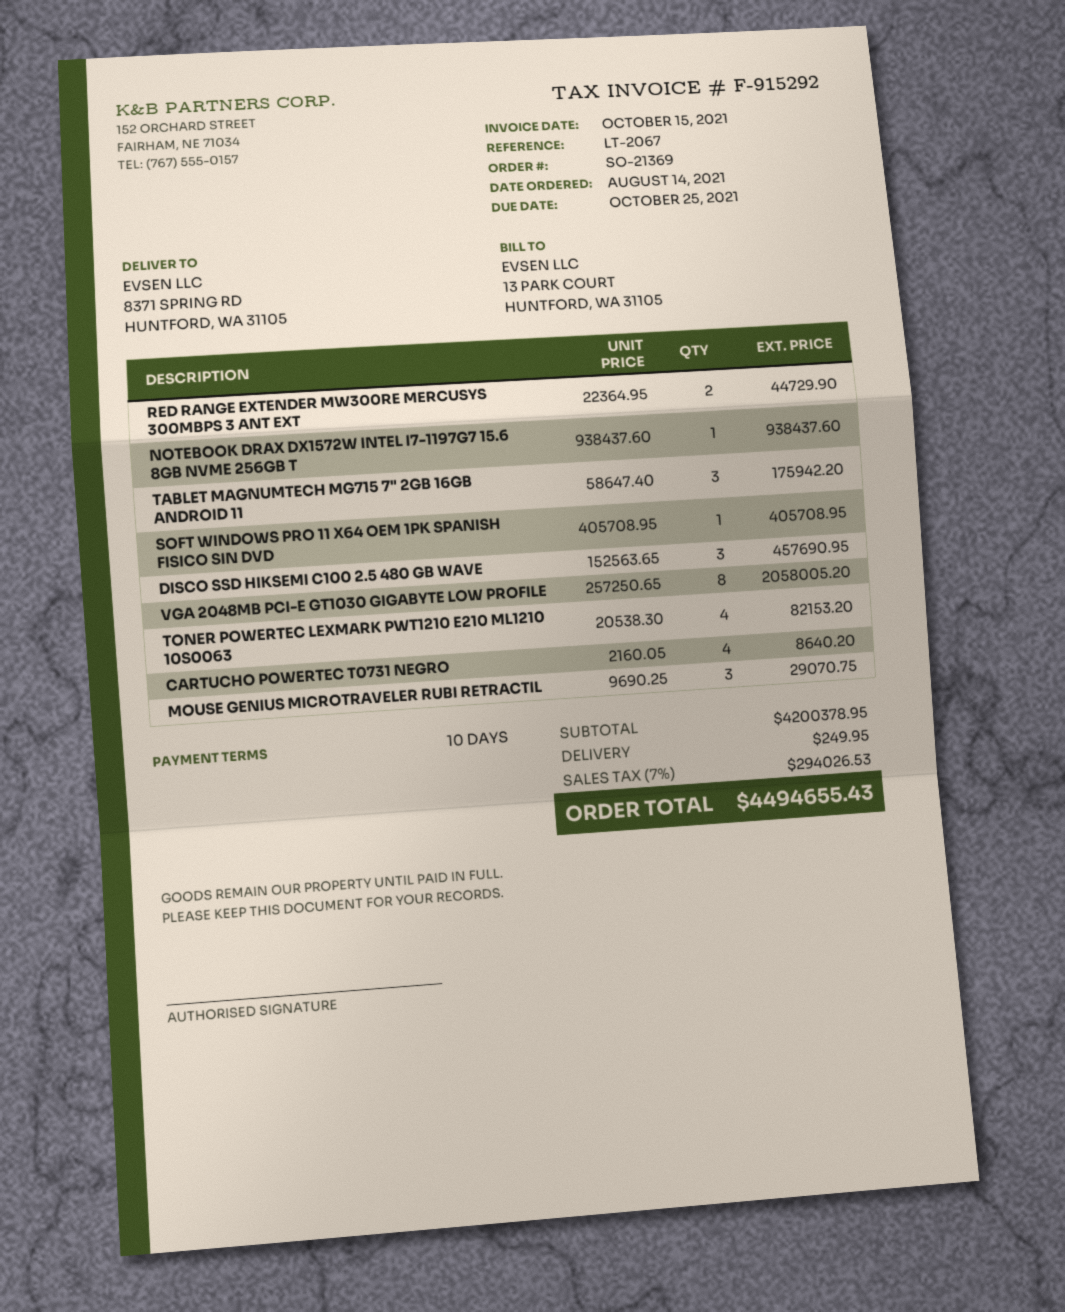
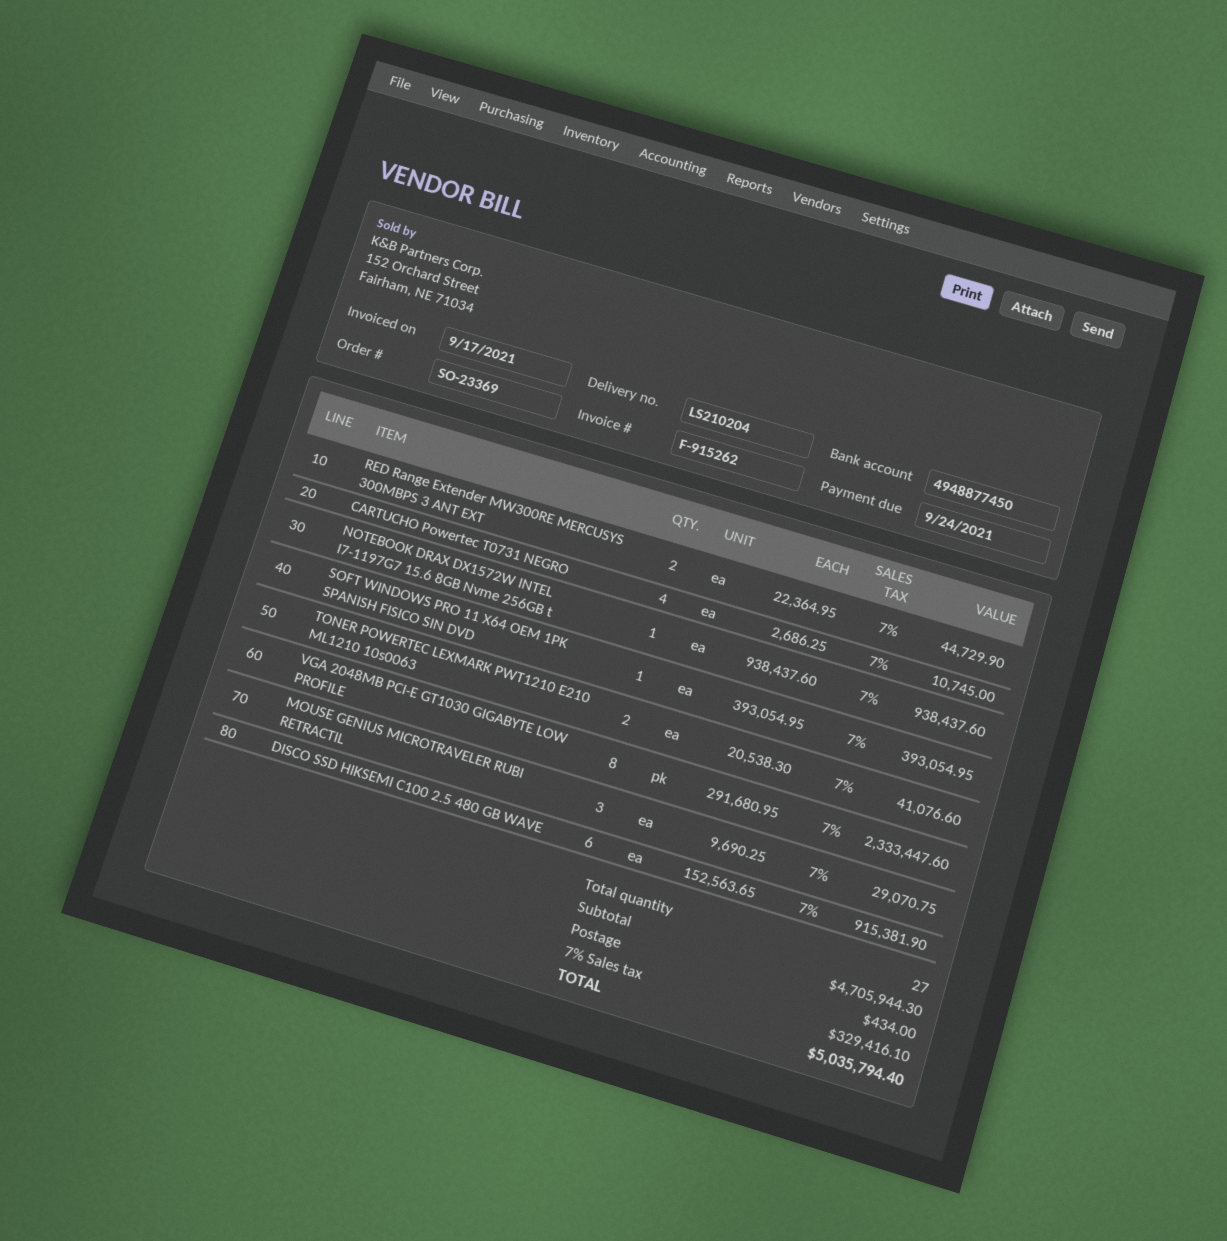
order number: SO-21369 -> SO-23369
invoice number: F-915292 -> F-915262
invoice date: 2021-10-15 -> 2021-09-17
due date: 2021-10-25 -> 2021-09-24
TABLET MAGNUMTECH MG715 7" 2GB 16GB ANDROID 11: 3 x 58647.40 = 175942.20 -> none
SOFT WINDOWS PRO 11 X64 OEM 1PK SPANISH FISICO SIN DVD: 1 x 405708.95 = 405708.95 -> 1 x 393054.95 = 393054.95
DISCO SSD HIKSEMI C100 2.5 480 GB WAVE: 3 x 152563.65 = 457690.95 -> 6 x 152563.65 = 915381.90
VGA 2048MB PCI-E GT1030 GIGABYTE LOW PROFILE: 8 x 257250.65 = 2058005.20 -> 8 x 291680.95 = 2333447.60
TONER POWERTEC LEXMARK PWT1210 E210 ML1210 10S0063: 4 x 20538.30 = 82153.20 -> 2 x 20538.30 = 41076.60
CARTUCHO POWERTEC T0731 NEGRO: 4 x 2160.05 = 8640.20 -> 4 x 2686.25 = 10745.00
subtotal: 4200378.95 -> 4705944.30
shipping: 249.95 -> 434.00
tax: 7% = 294026.53 -> 7% = 329416.10
total: 4494655.43 -> 5035794.40

